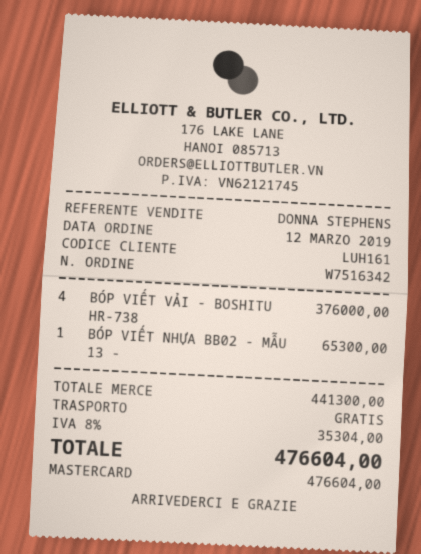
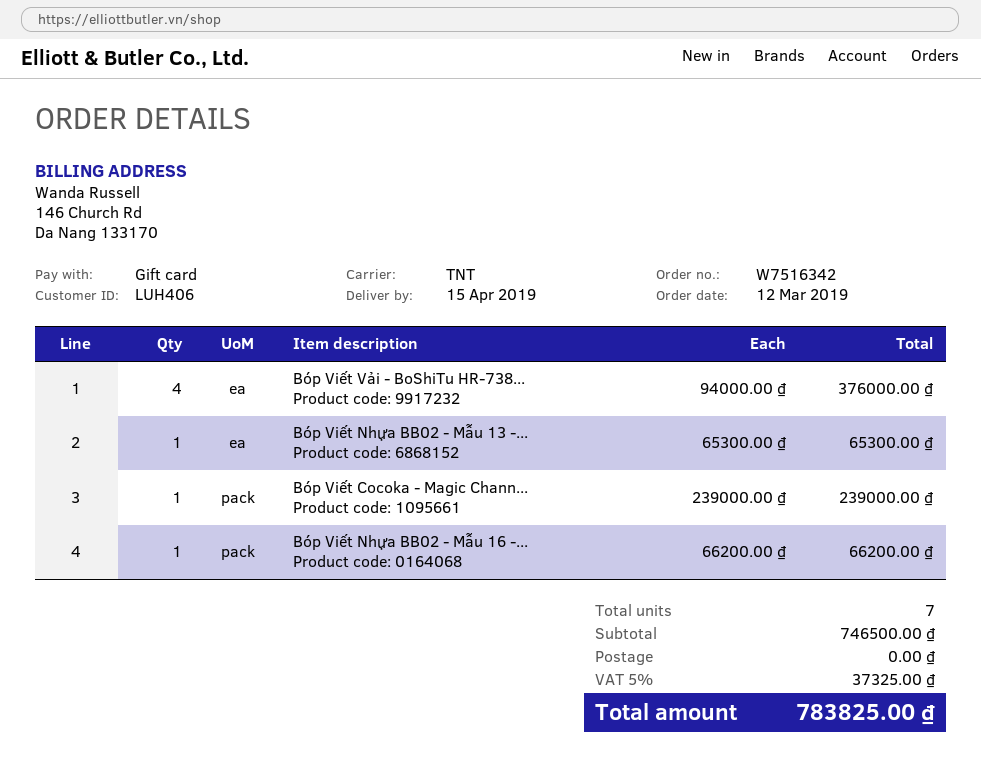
customer number: LUH161 -> LUH406
payment method: Mastercard -> gift card
Bóp Viết Cocoka - Magic Chann...: none -> 1 for 239000.00
Bóp Viết Nhựa BB02 - Mẫu 16 -...: none -> 1 for 66200.00
subtotal: 441300.00 -> 746500.00
tax: 8% = 35304.00 -> 5% = 37325.00
total: 476604.00 -> 783825.00

